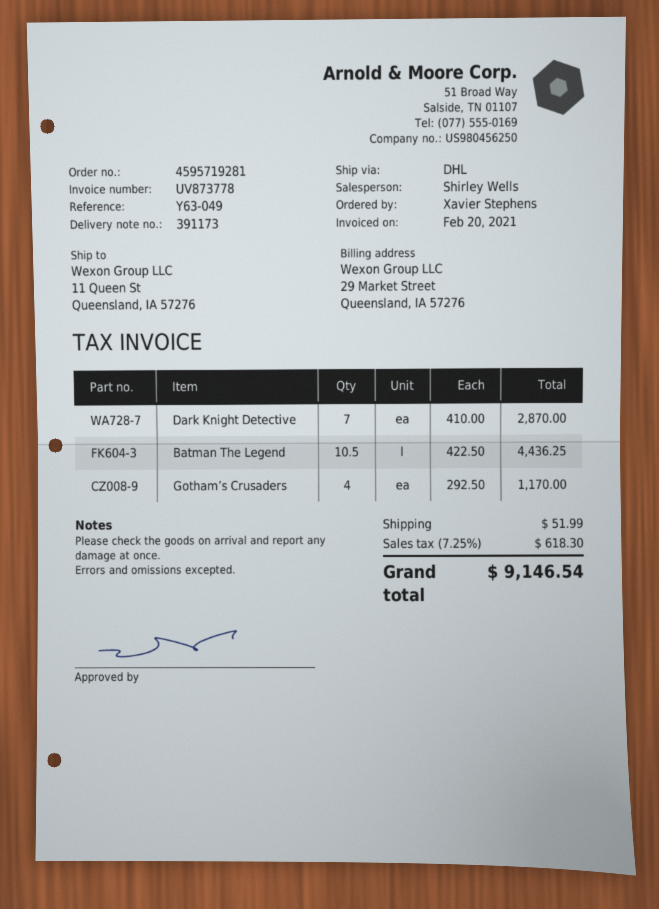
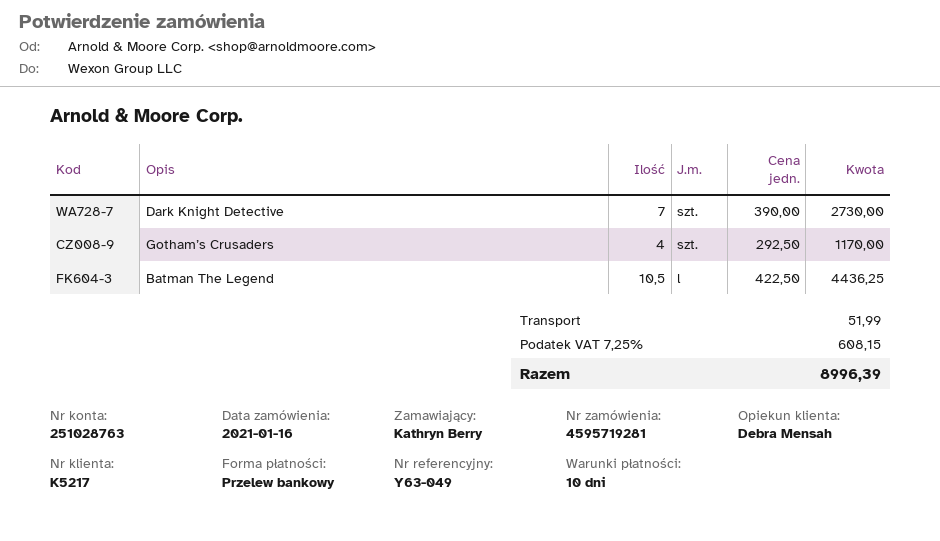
ordered by: Xavier Stephens -> Kathryn Berry
sales rep: Shirley Wells -> Debra Mensah
Dark Knight Detective: 7 x 410.00 = 2870.00 -> 7 x 390.00 = 2730.00
tax: 7.25% = 618.30 -> 7.25% = 608.15
total: 9146.54 -> 8996.39

